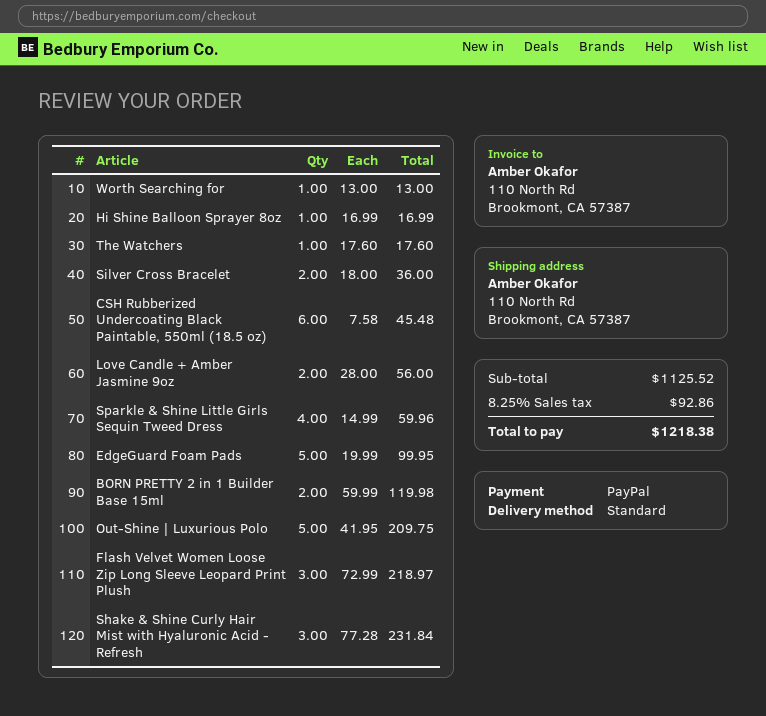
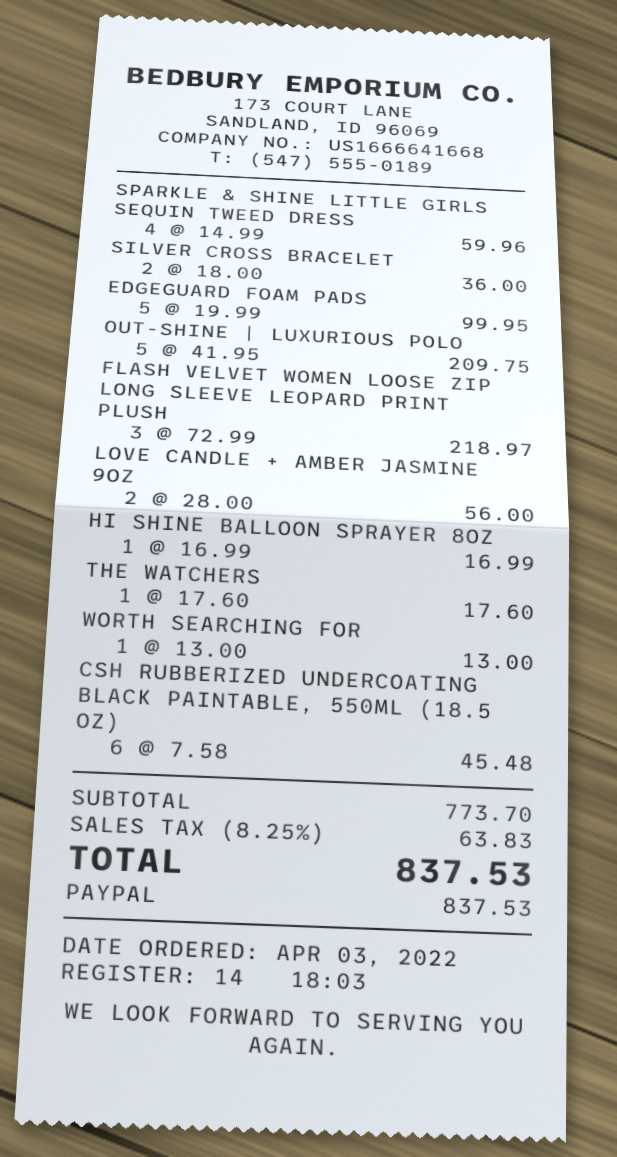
BORN PRETTY 2 in 1 Builder Base 15ml: 2 x 59.99 = 119.98 -> none
Shake & Shine Curly Hair Mist with Hyaluronic Acid - Refresh: 3 x 77.28 = 231.84 -> none
subtotal: 1125.52 -> 773.70
tax: 8.25% = 92.86 -> 8.25% = 63.83
total: 1218.38 -> 837.53

